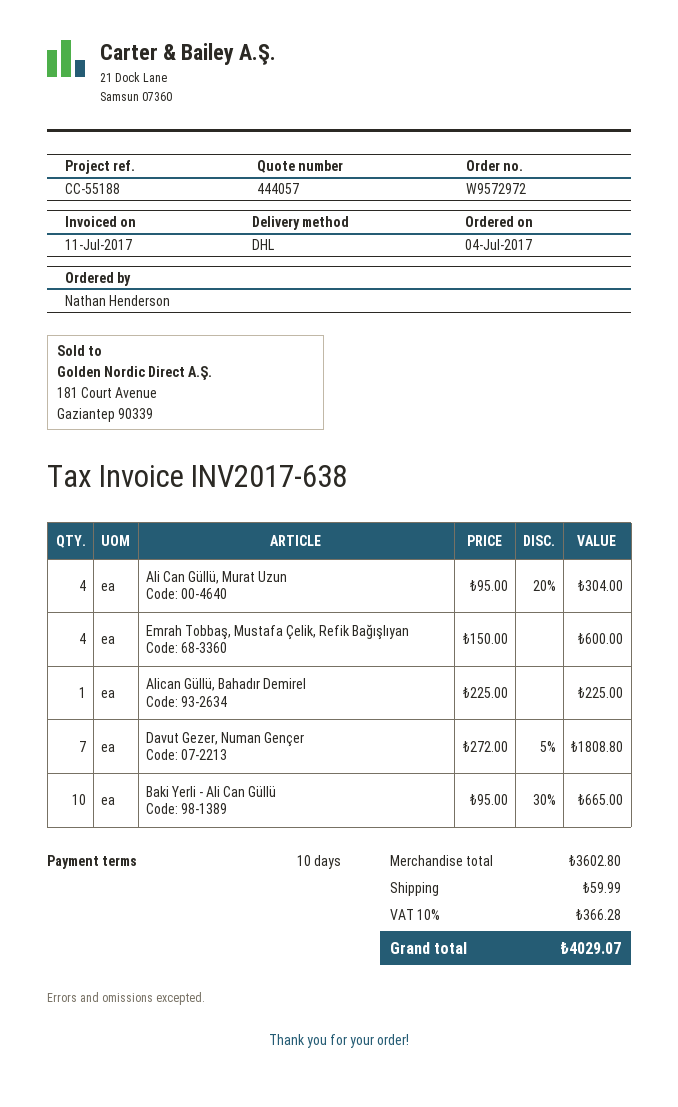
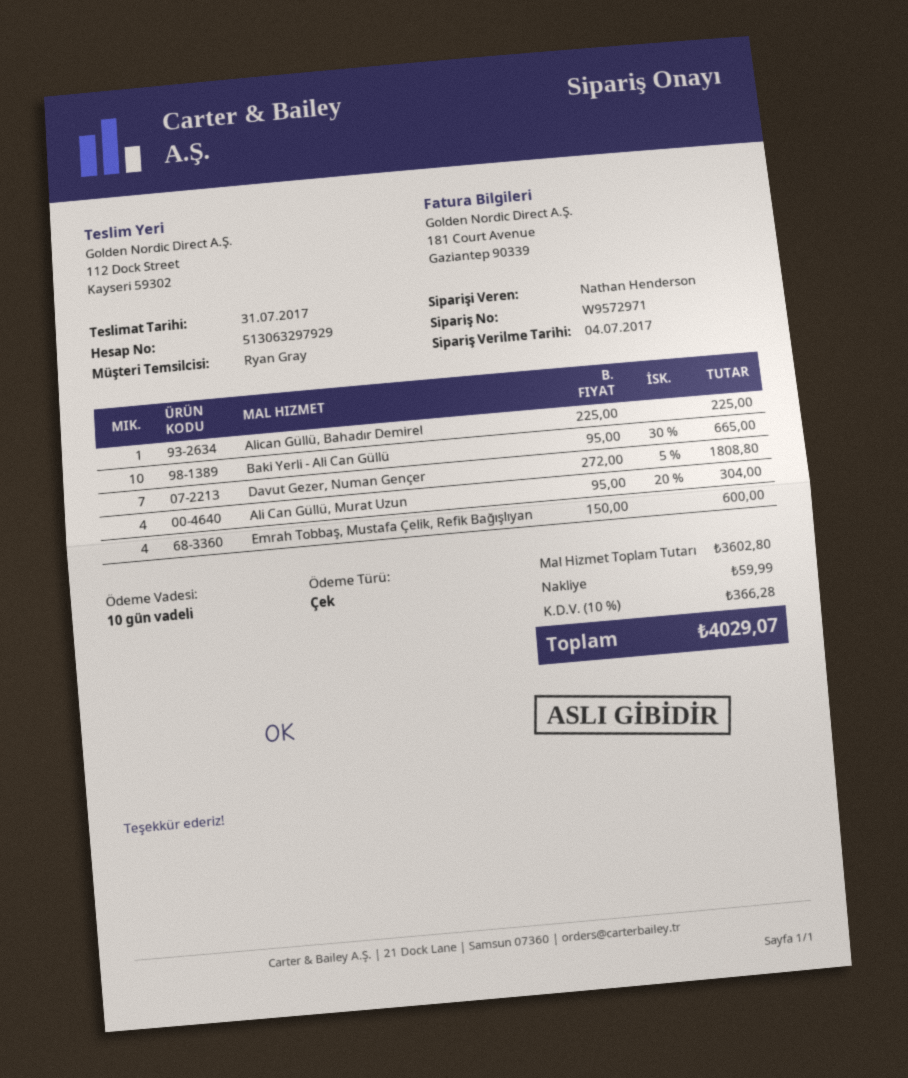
order number: W9572972 -> W9572971

